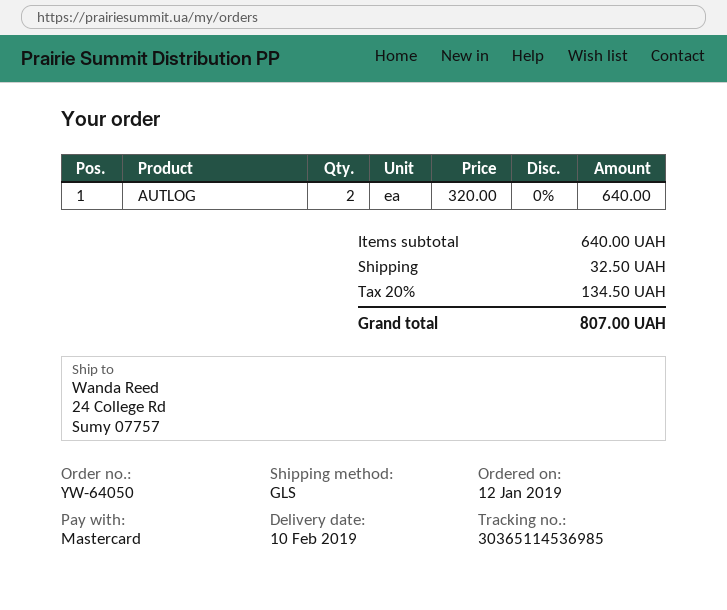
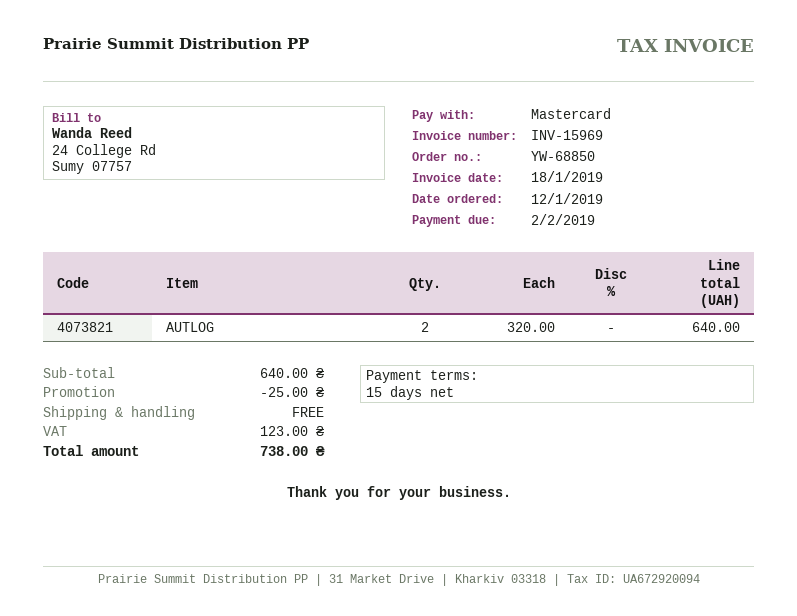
order number: YW-64050 -> YW-68850
discount: none -> 25.00
shipping: 32.50 -> 0.00
tax: 134.50 -> 123.00
total: 807.00 -> 738.00

